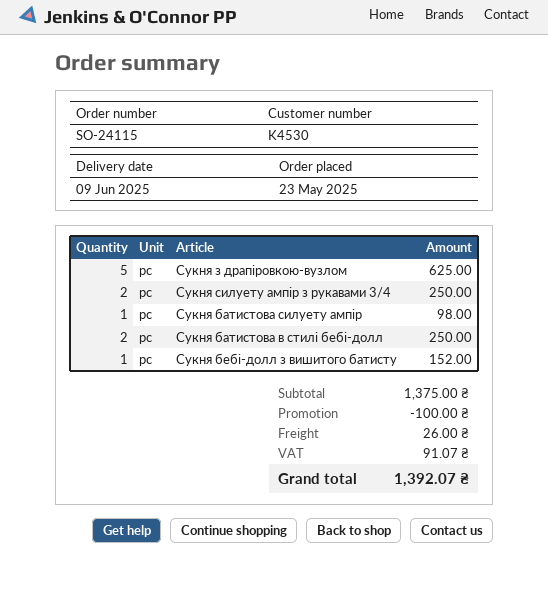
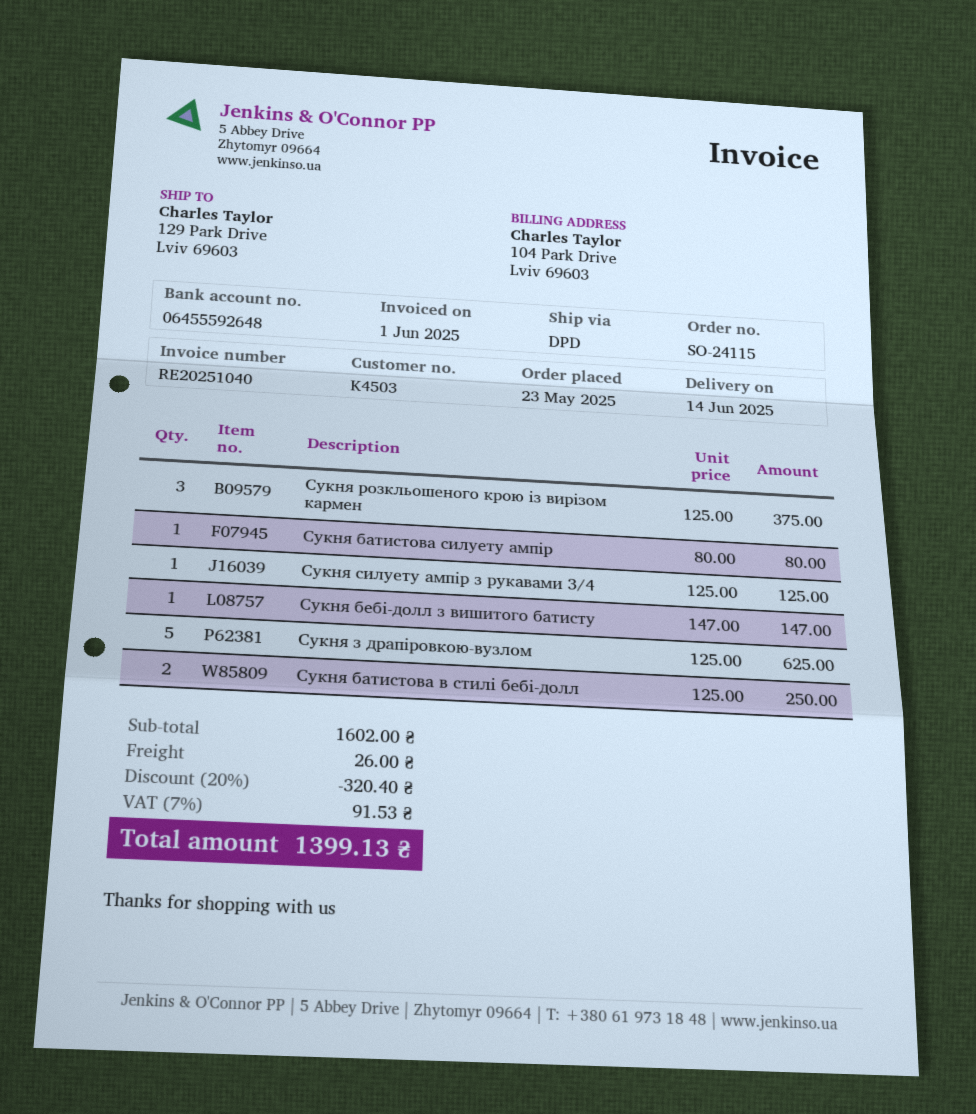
delivery date: 2025-06-09 -> 2025-06-14
customer number: K4530 -> K4503
Сукня силуету ампір з рукавами 3/4: 2 for 250.00 -> 1 for 125.00
Сукня батистова силуету ампір: 1 for 98.00 -> 1 for 80.00
Сукня бебі-долл з вишитого батисту: 1 for 152.00 -> 1 for 147.00
Сукня розкльошеного крою із вирізом кармен: none -> 3 for 375.00
subtotal: 1375.00 -> 1602.00
discount: 100.00 -> 320.40
tax: 91.07 -> 91.53
total: 1392.07 -> 1399.13

